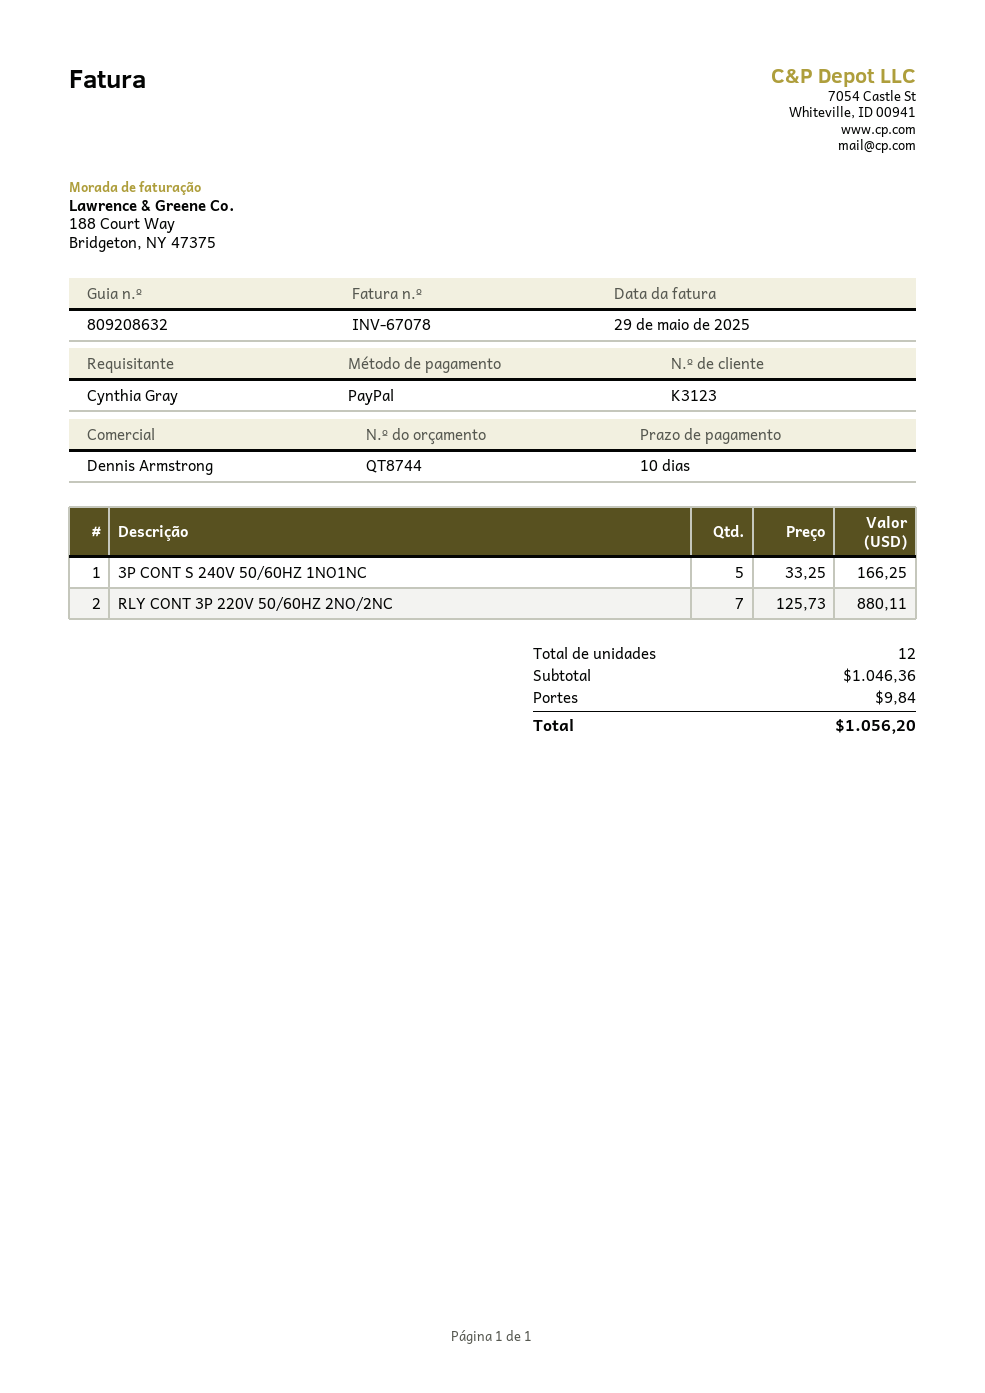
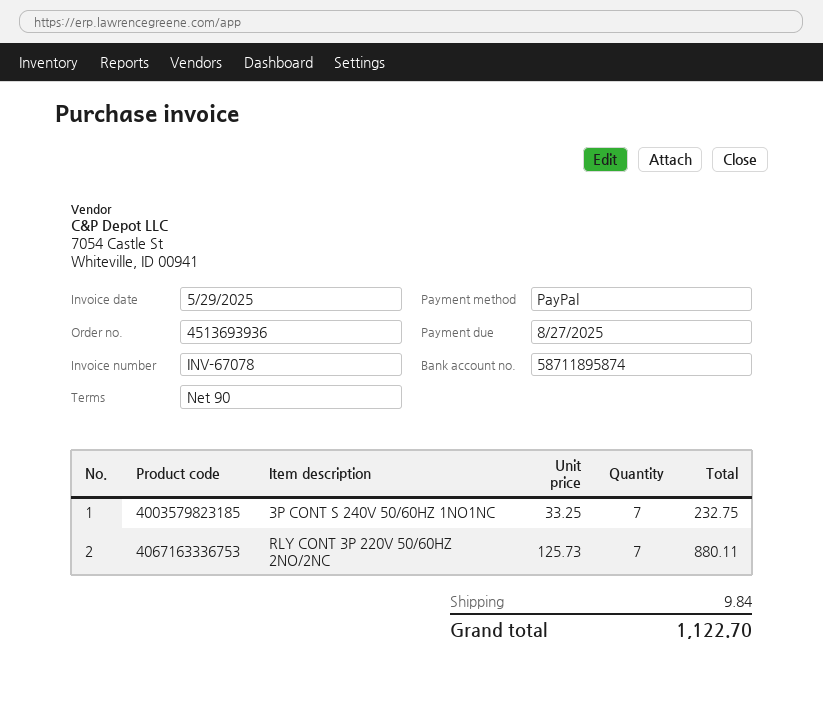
payment terms: 10 days -> 90 days
3P CONT S 240V 50/60HZ 1NO1NC: 5 x 33.25 = 166.25 -> 7 x 33.25 = 232.75
total: 1056.20 -> 1122.70

